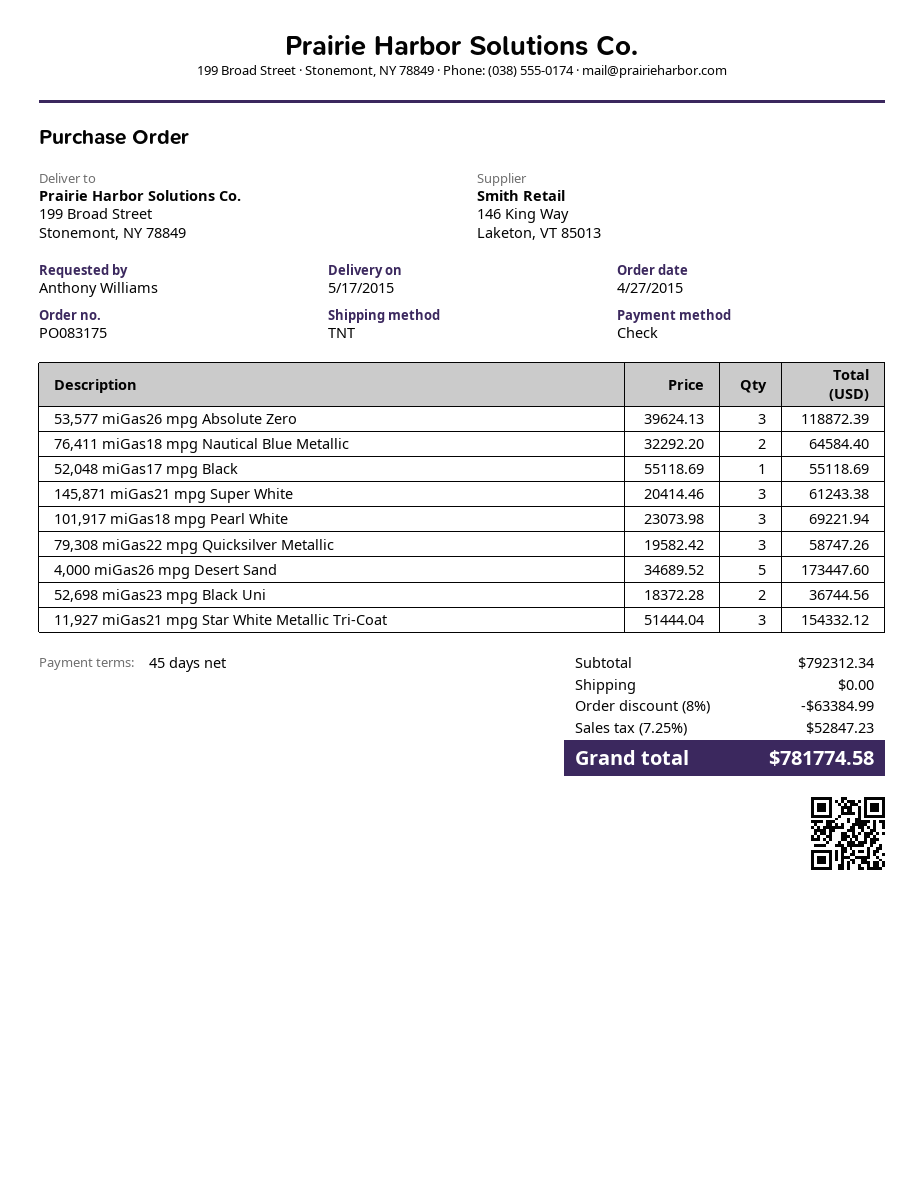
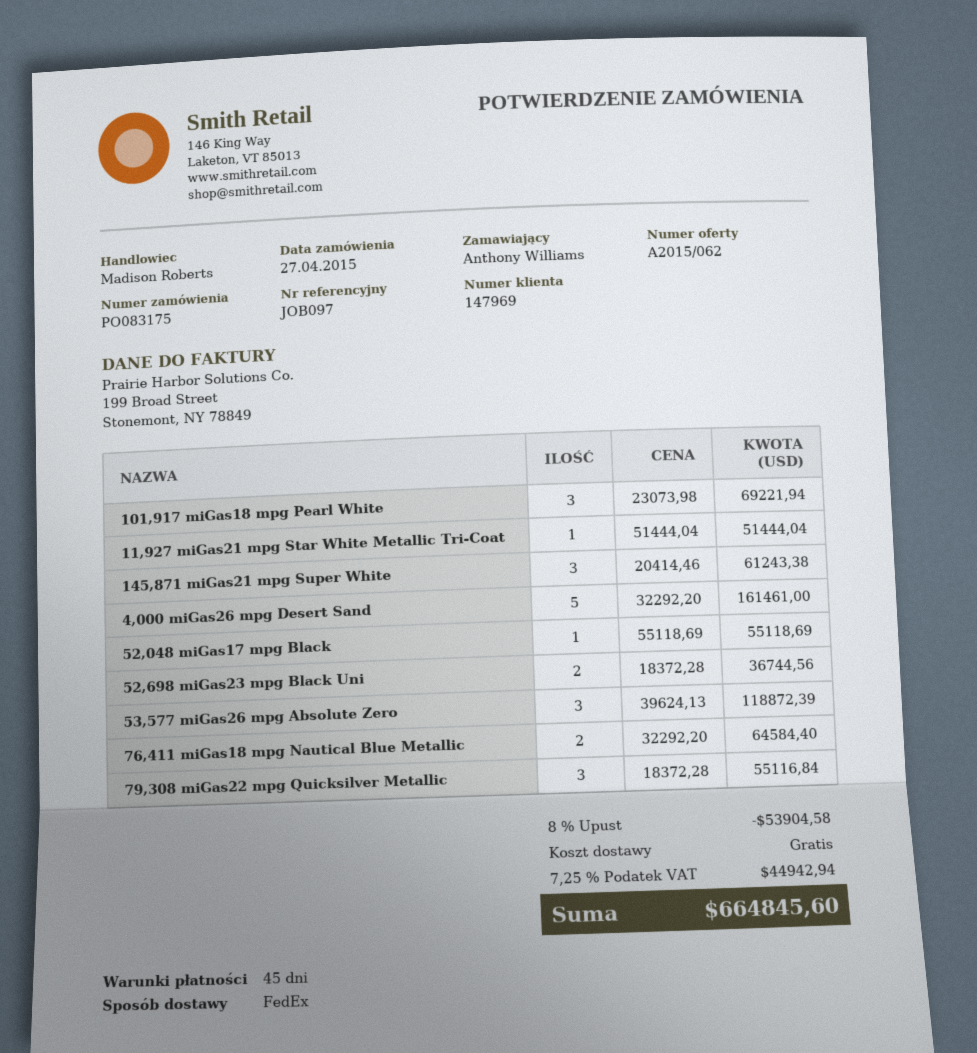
shipping method: TNT -> FedEx
79,308 miGas22 mpg Quicksilver Metallic: 3 x 19582.42 = 58747.26 -> 3 x 18372.28 = 55116.84
4,000 miGas26 mpg Desert Sand: 5 x 34689.52 = 173447.60 -> 5 x 32292.20 = 161461.00
11,927 miGas21 mpg Star White Metallic Tri-Coat: 3 x 51444.04 = 154332.12 -> 1 x 51444.04 = 51444.04
discount: 8% = 63384.99 -> 8% = 53904.58
tax: 7.25% = 52847.23 -> 7.25% = 44942.94
total: 781774.58 -> 664845.60

